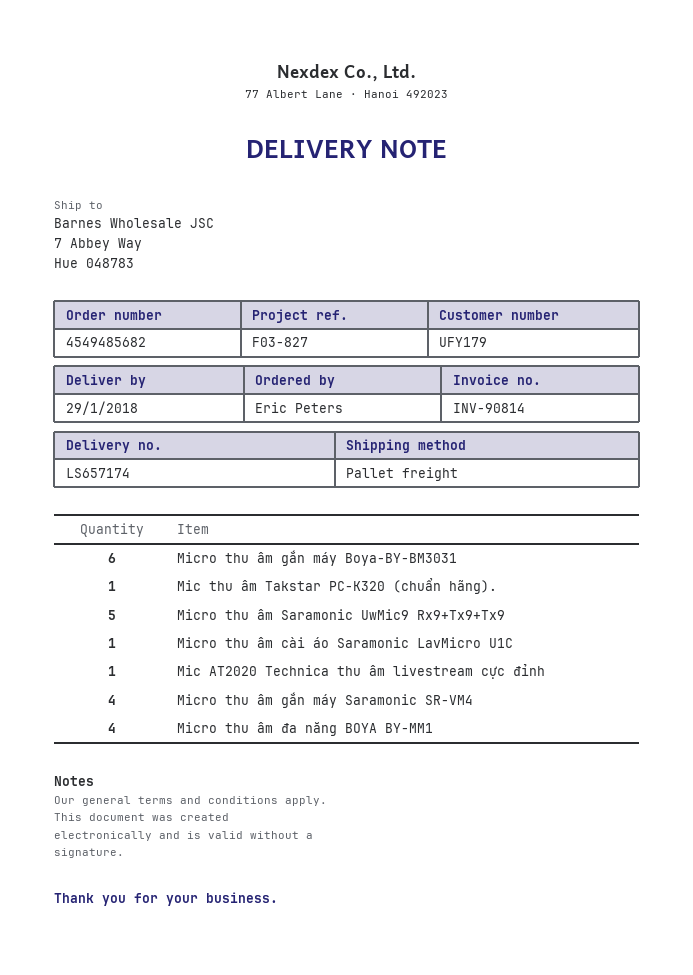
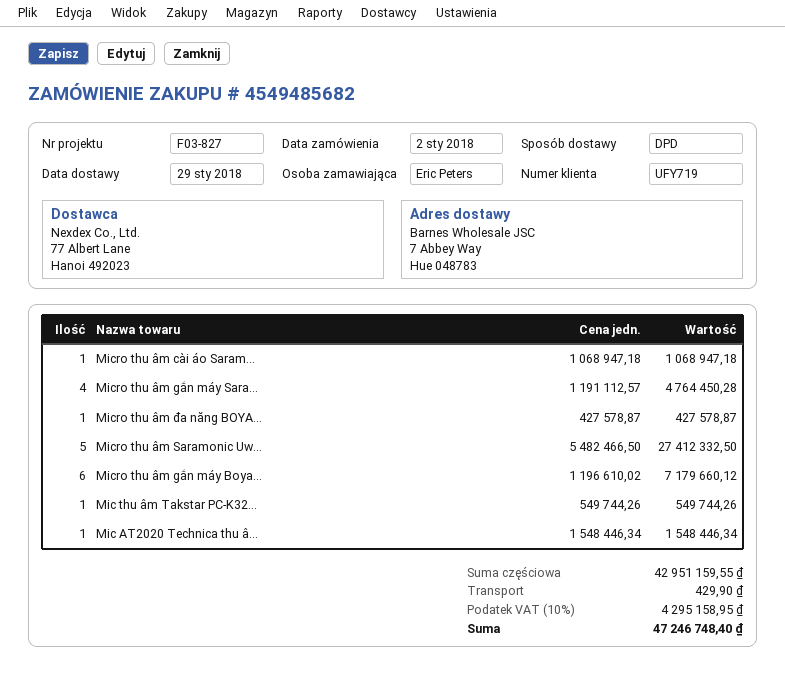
customer number: UFY179 -> UFY719
shipping method: pallet freight -> DPD
Micro thu âm đa năng BOYA BY-MM1: 4 -> 1

